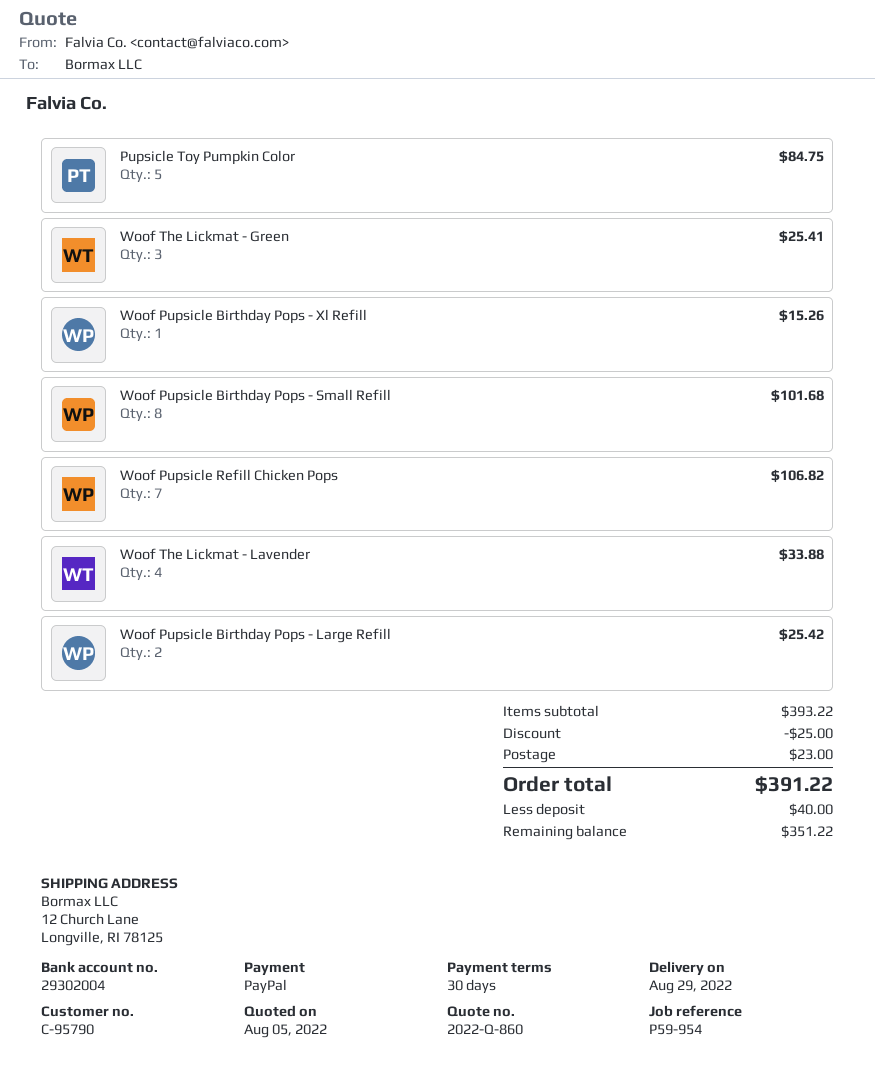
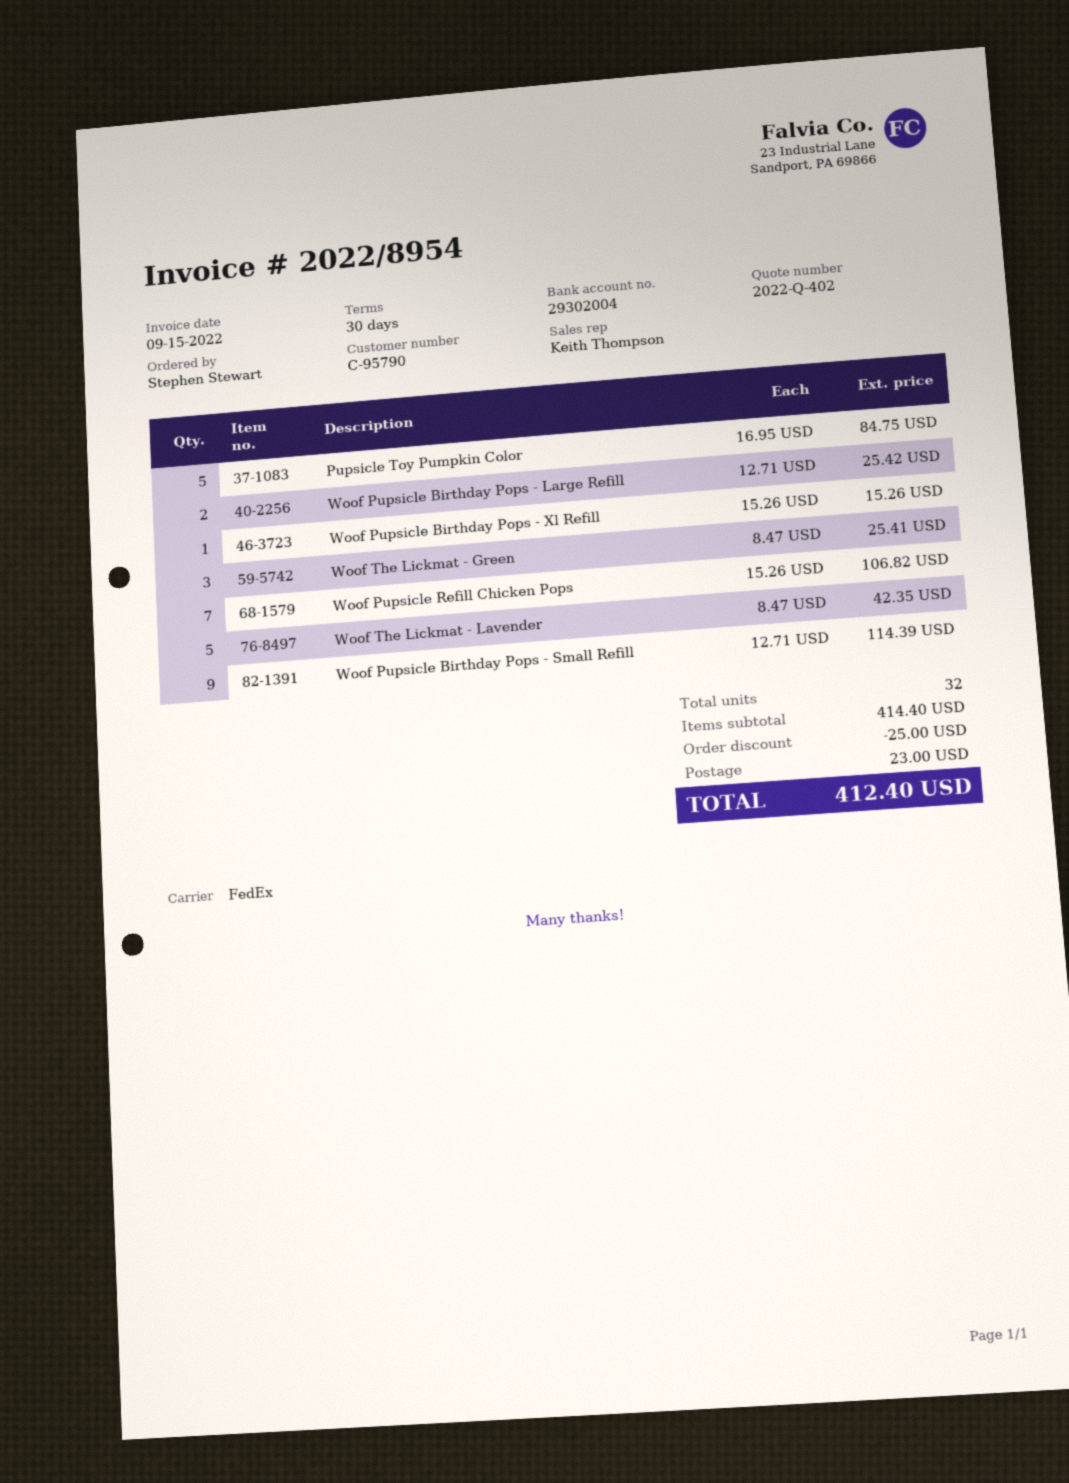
quote number: 2022-Q-860 -> 2022-Q-402
Woof Pupsicle Birthday Pops - Small Refill: 8 for 101.68 -> 9 for 114.39
Woof The Lickmat - Lavender: 4 for 33.88 -> 5 for 42.35
subtotal: 393.22 -> 414.40
total: 391.22 -> 412.40

